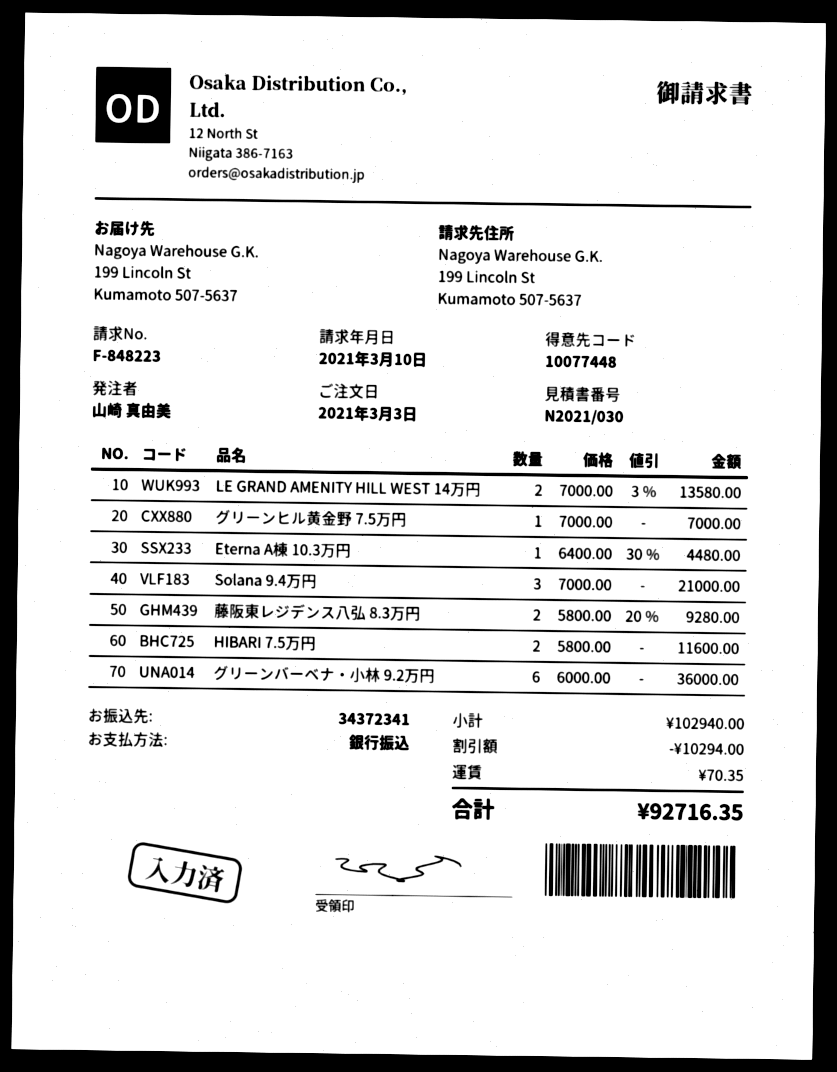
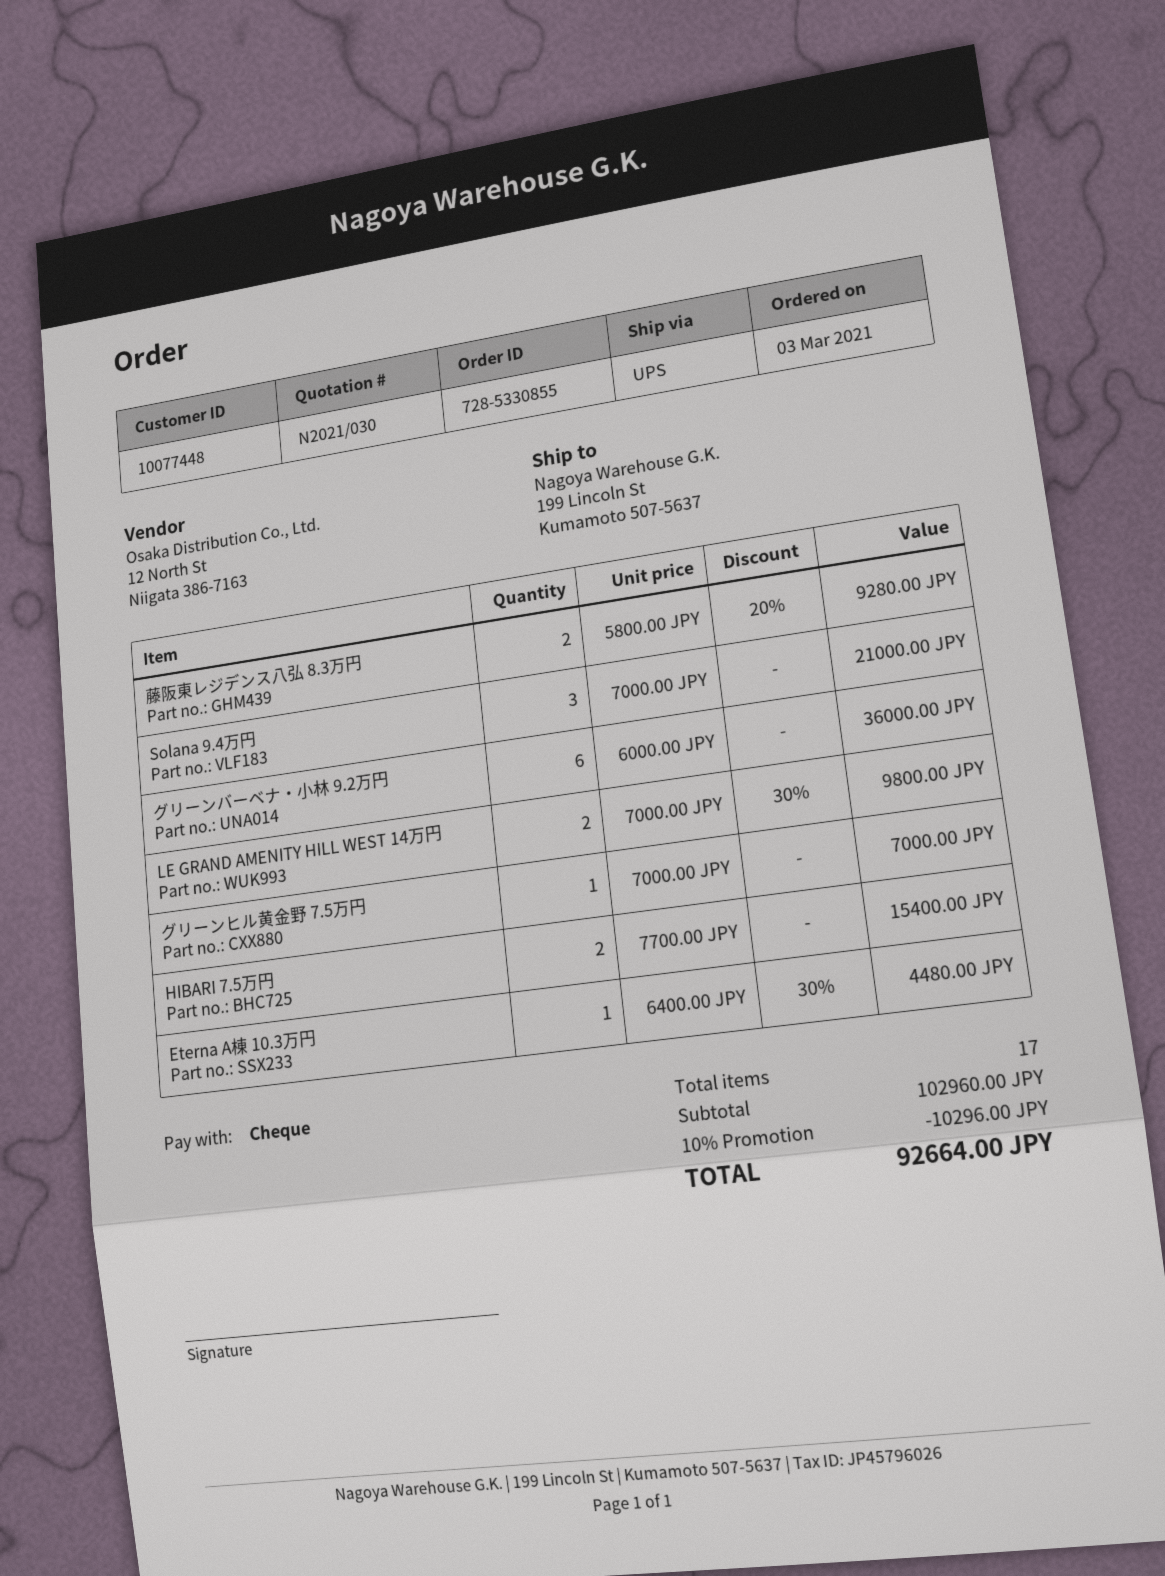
payment method: bank transfer -> cheque
LE GRAND AMENITY HILL WEST 14万円: 2 x 7000.00 - 3% = 13580.00 -> 2 x 7000.00 - 30% = 9800.00
HIBARI 7.5万円: 2 x 5800.00 = 11600.00 -> 2 x 7700.00 = 15400.00
subtotal: 102940.00 -> 102960.00
discount: 10294.00 -> 10296.00
shipping: 70.35 -> none
total: 92716.35 -> 92664.00

